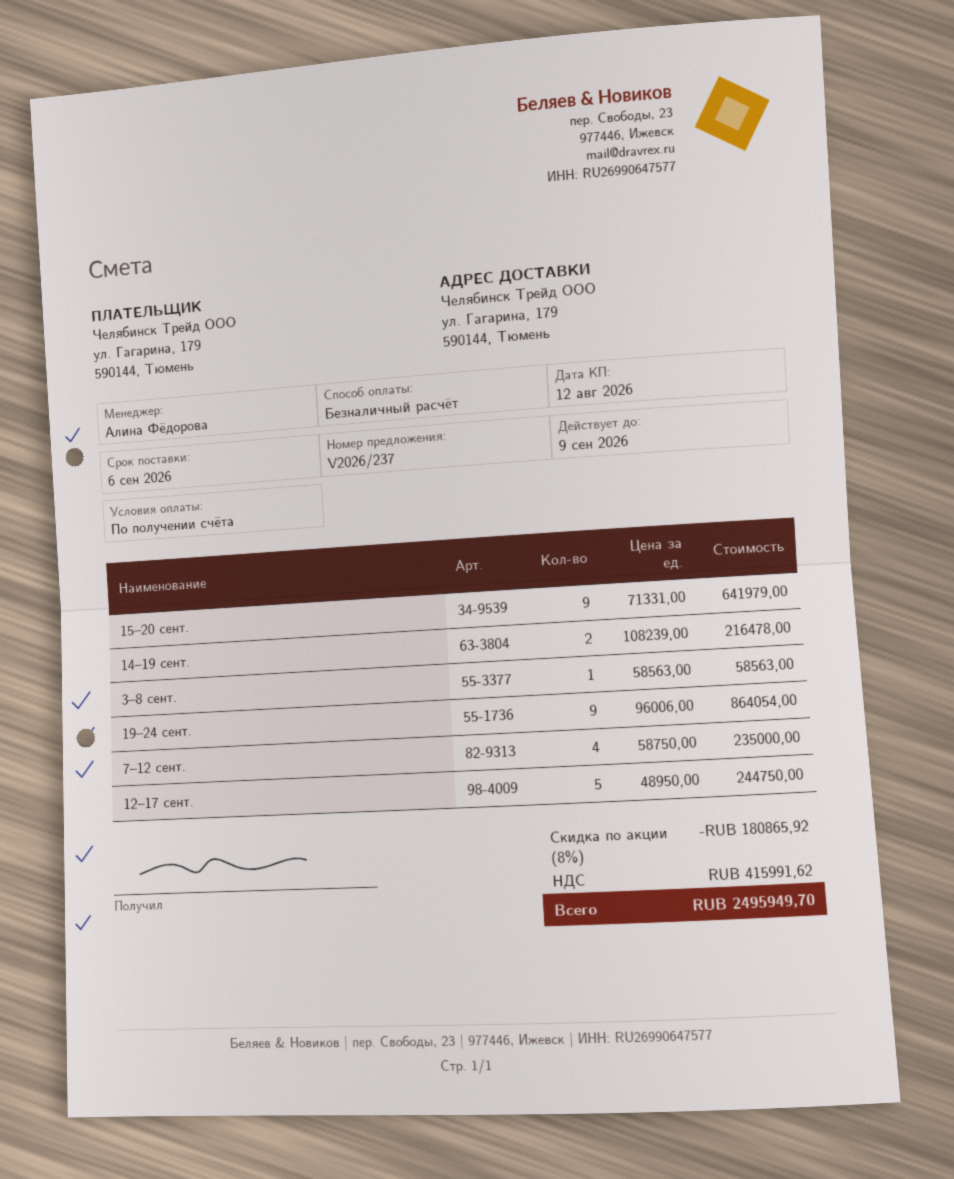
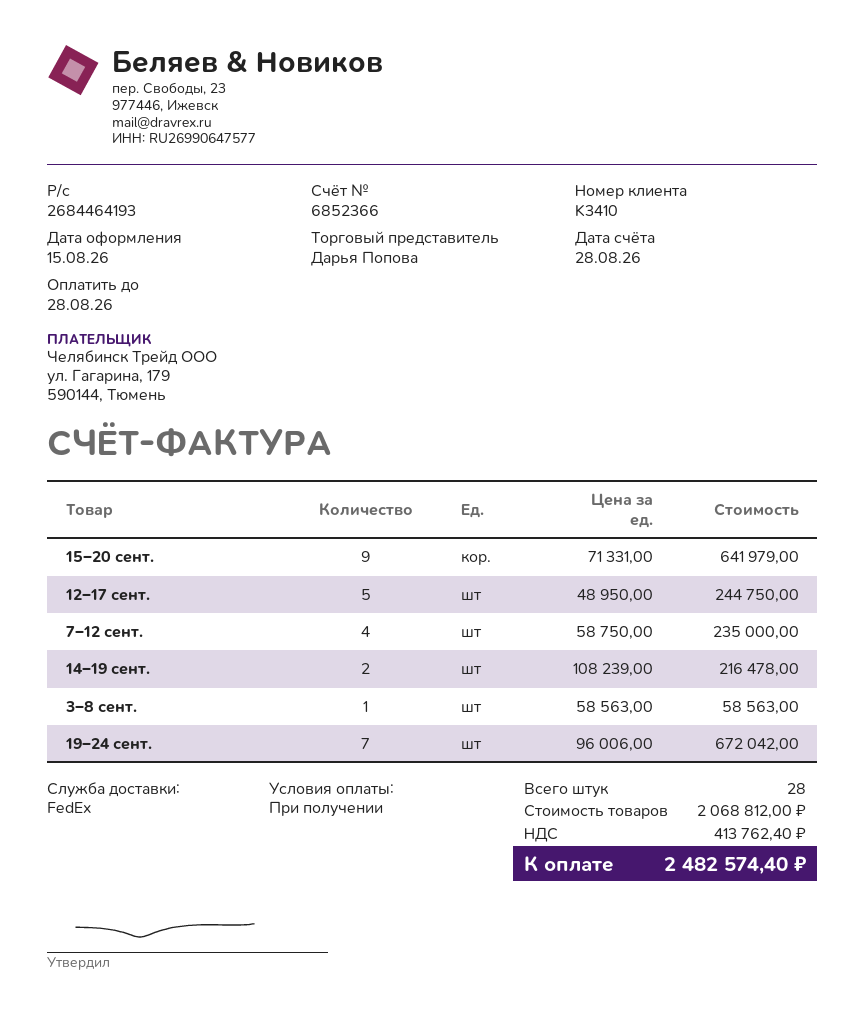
sales rep: Алина Фёдорова -> Дарья Попова
19–24 сент.: 9 x 96006.00 = 864054.00 -> 7 x 96006.00 = 672042.00
discount: 8% = 180865.92 -> none
tax: 415991.62 -> 413762.40
total: 2495949.70 -> 2482574.40

